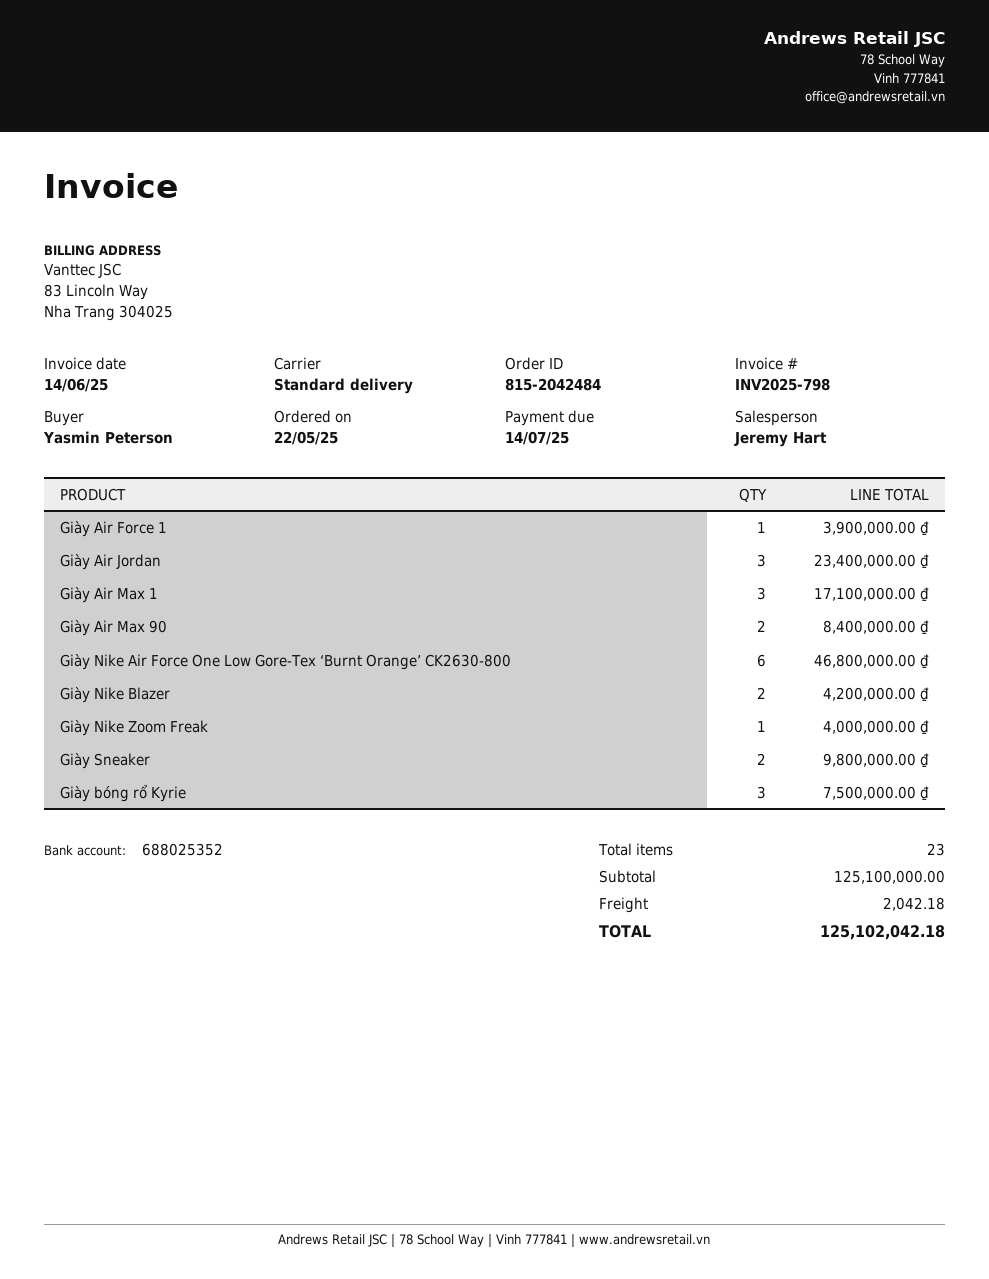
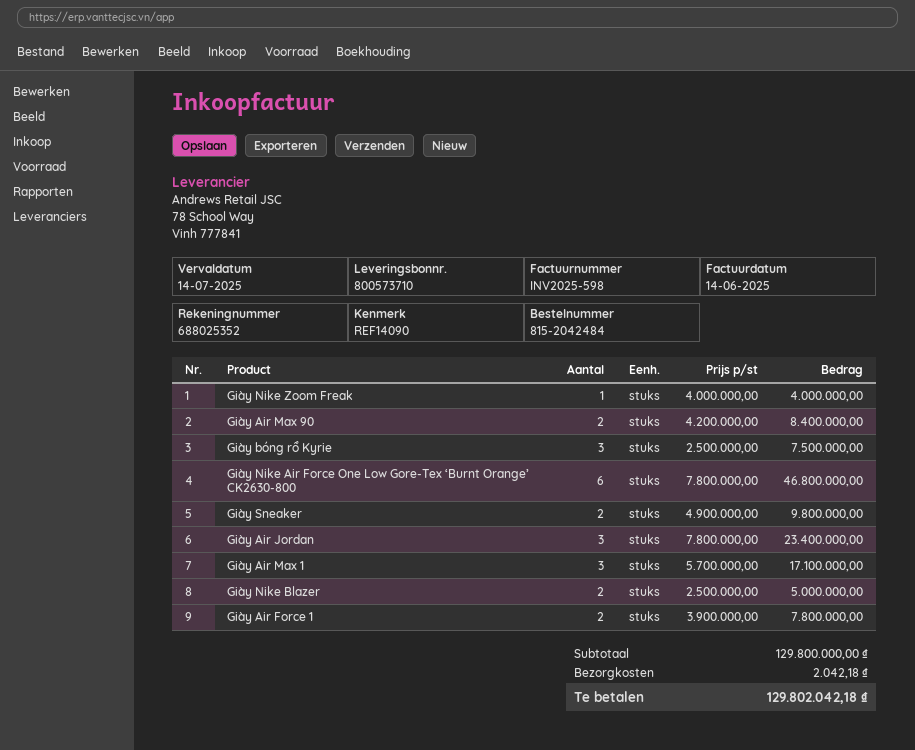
invoice number: INV2025-798 -> INV2025-598
Giày Air Force 1: 1 for 3900000.00 -> 2 for 7800000.00
Giày Nike Blazer: 2 for 4200000.00 -> 2 for 5000000.00
subtotal: 125100000.00 -> 129800000.00
total: 125102042.18 -> 129802042.18

